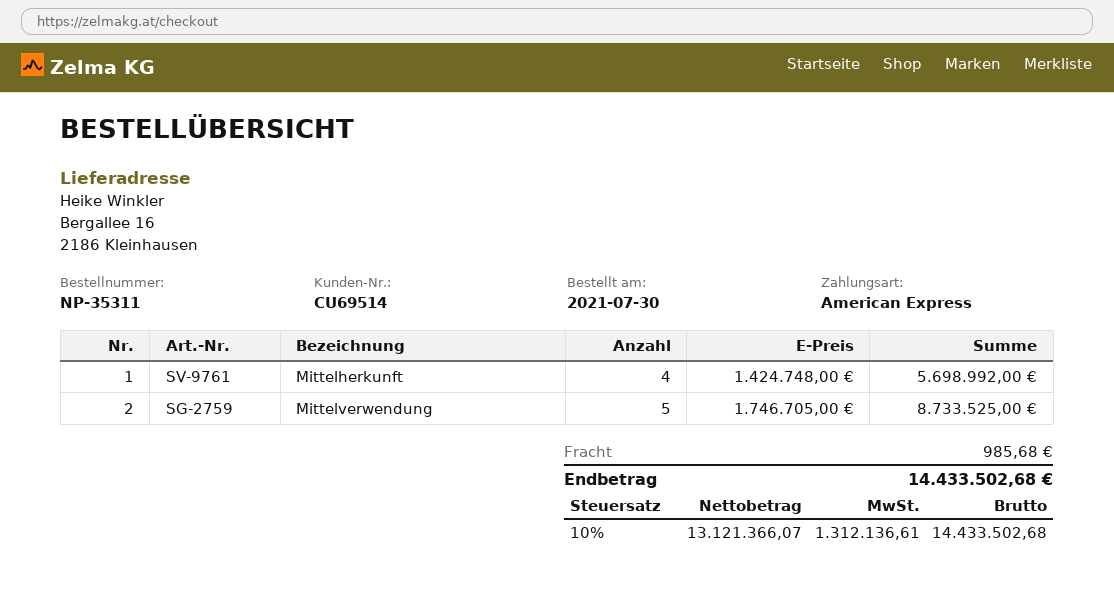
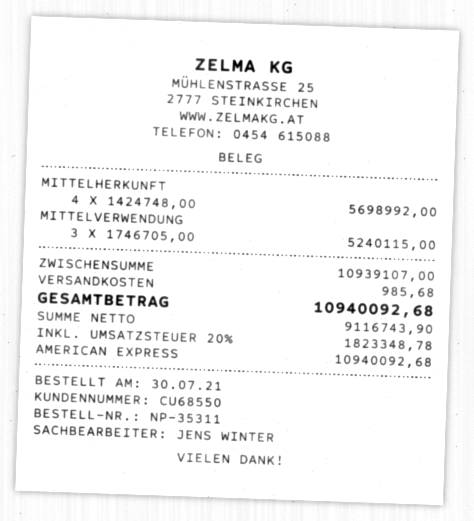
customer number: CU69514 -> CU68550
Mittelverwendung: 5 x 1746705.00 = 8733525.00 -> 3 x 1746705.00 = 5240115.00
net: 13121366.07 -> 9116743.90
tax: 10% = 1312136.61 -> 20% = 1823348.78
total: 14433502.68 -> 10940092.68

